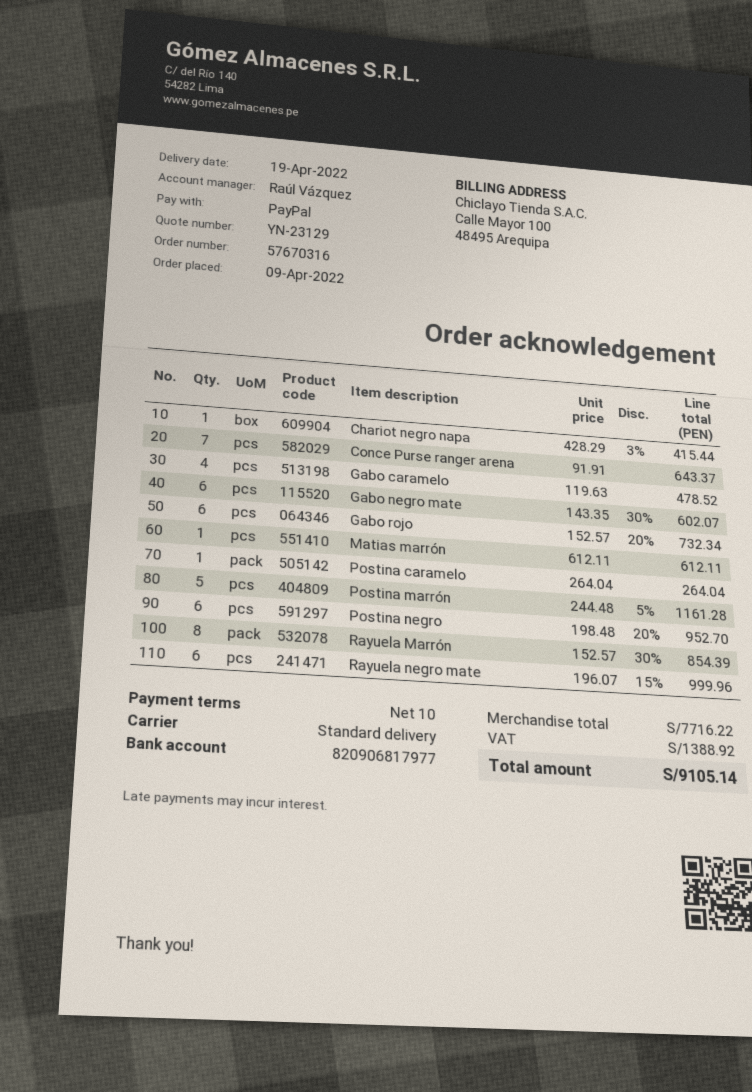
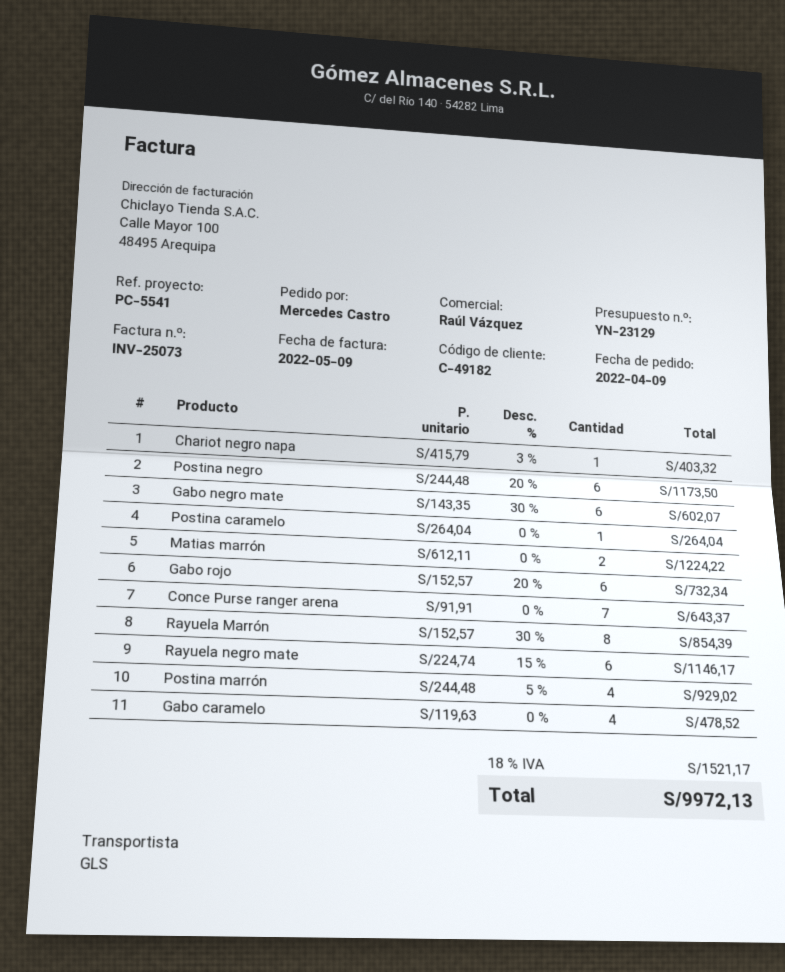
shipping method: standard -> GLS
Chariot negro napa: 1 x 428.29 - 3% = 415.44 -> 1 x 415.79 - 3% = 403.32
Matias marrón: 1 x 612.11 = 612.11 -> 2 x 612.11 = 1224.22
Postina marrón: 5 x 244.48 - 5% = 1161.28 -> 4 x 244.48 - 5% = 929.02
Postina negro: 6 x 198.48 - 20% = 952.70 -> 6 x 244.48 - 20% = 1173.50
Rayuela negro mate: 6 x 196.07 - 15% = 999.96 -> 6 x 224.74 - 15% = 1146.17
tax: 1388.92 -> 1521.17
total: 9105.14 -> 9972.13

